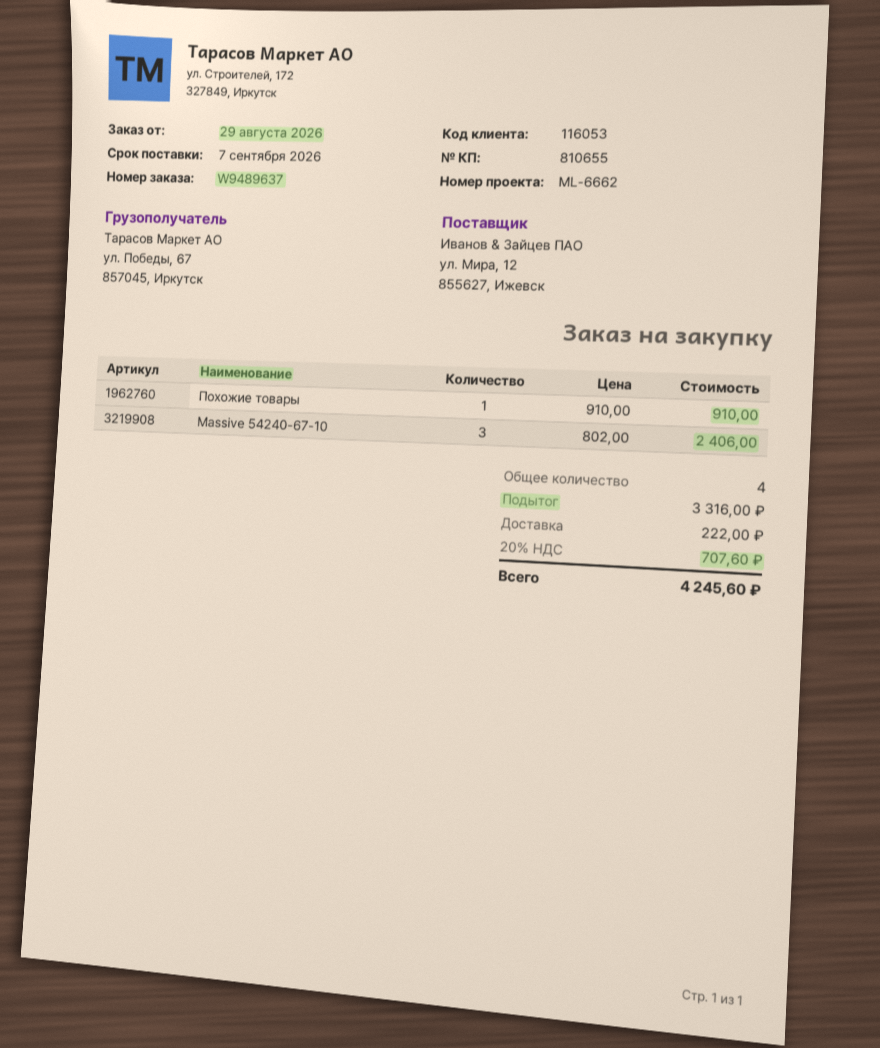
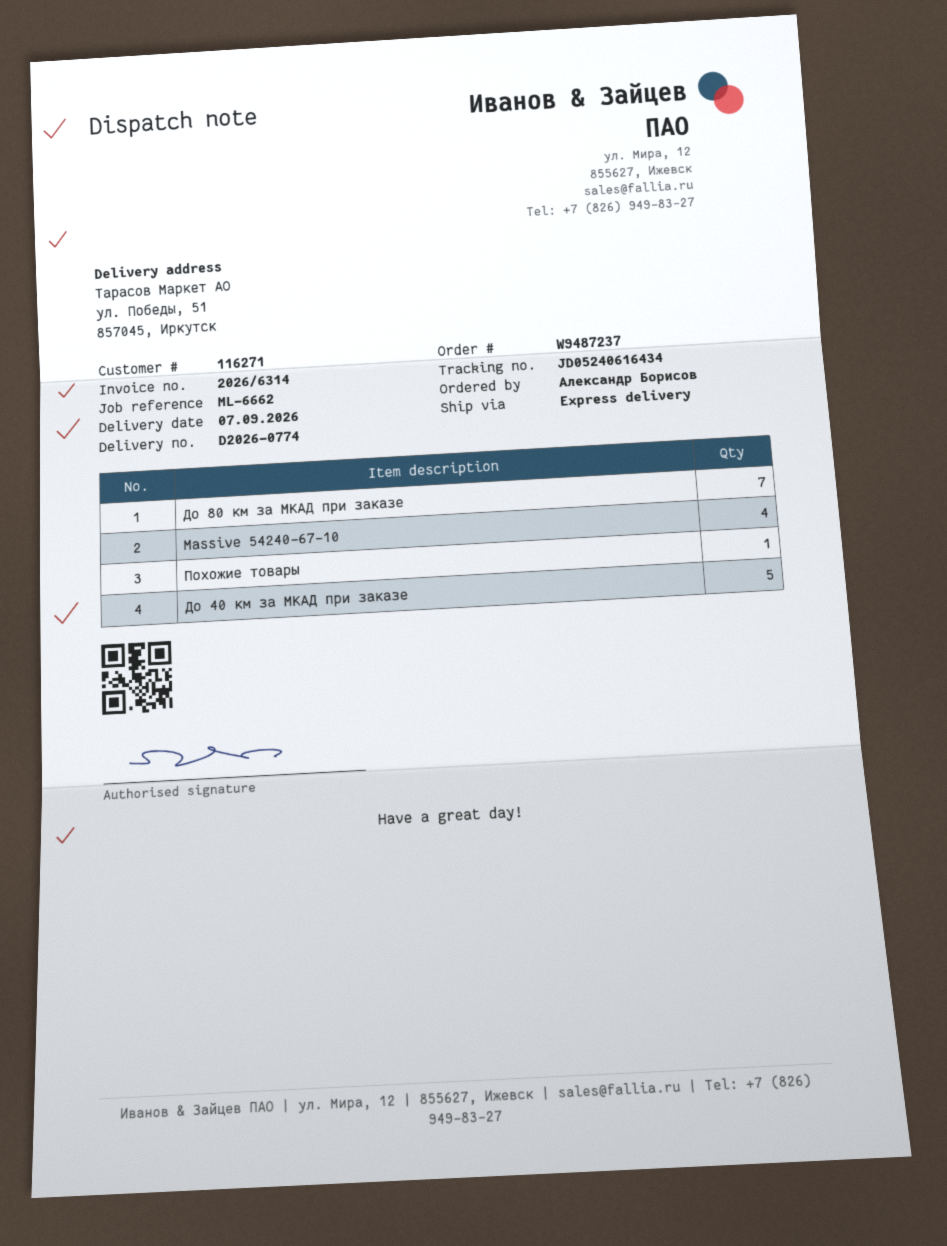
order number: W9489637 -> W9487237
customer number: 116053 -> 116271
ship to: ул. Победы, 67, 857045, Иркутск -> ул. Победы, 51, 857045, Иркутск
Massive 54240-67-10: 3 -> 4
До 80 км за МКАД при заказе: none -> 7
До 40 км за МКАД при заказе: none -> 5

